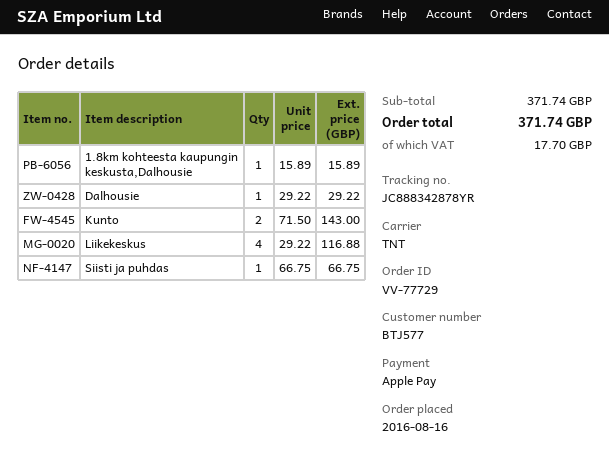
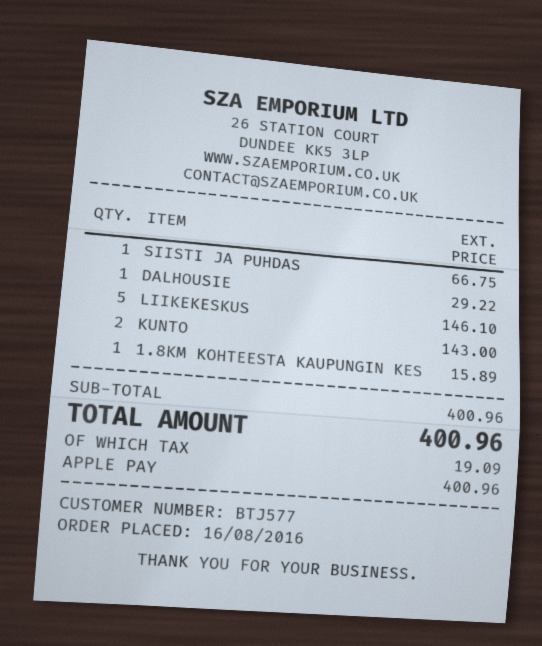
Liikekeskus: 4 for 116.88 -> 5 for 146.10
subtotal: 371.74 -> 400.96
tax: 17.70 -> 19.09
total: 371.74 -> 400.96

